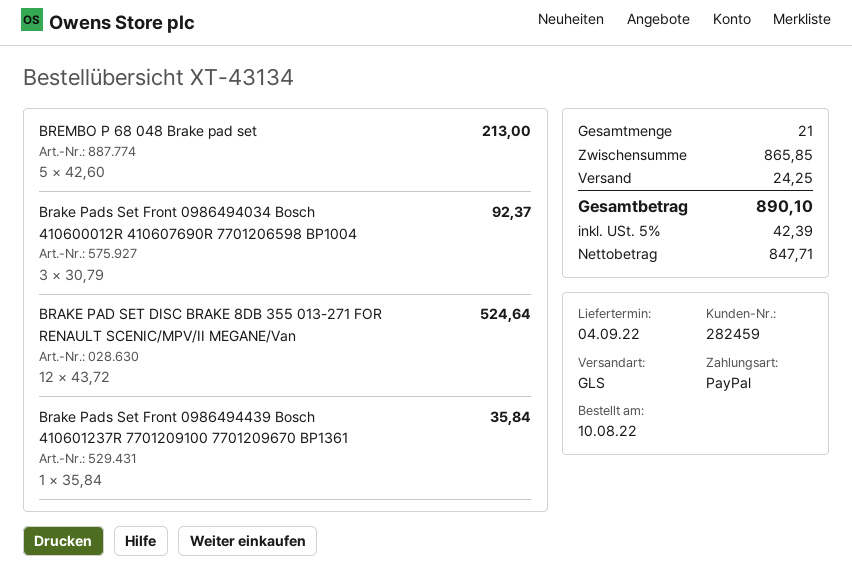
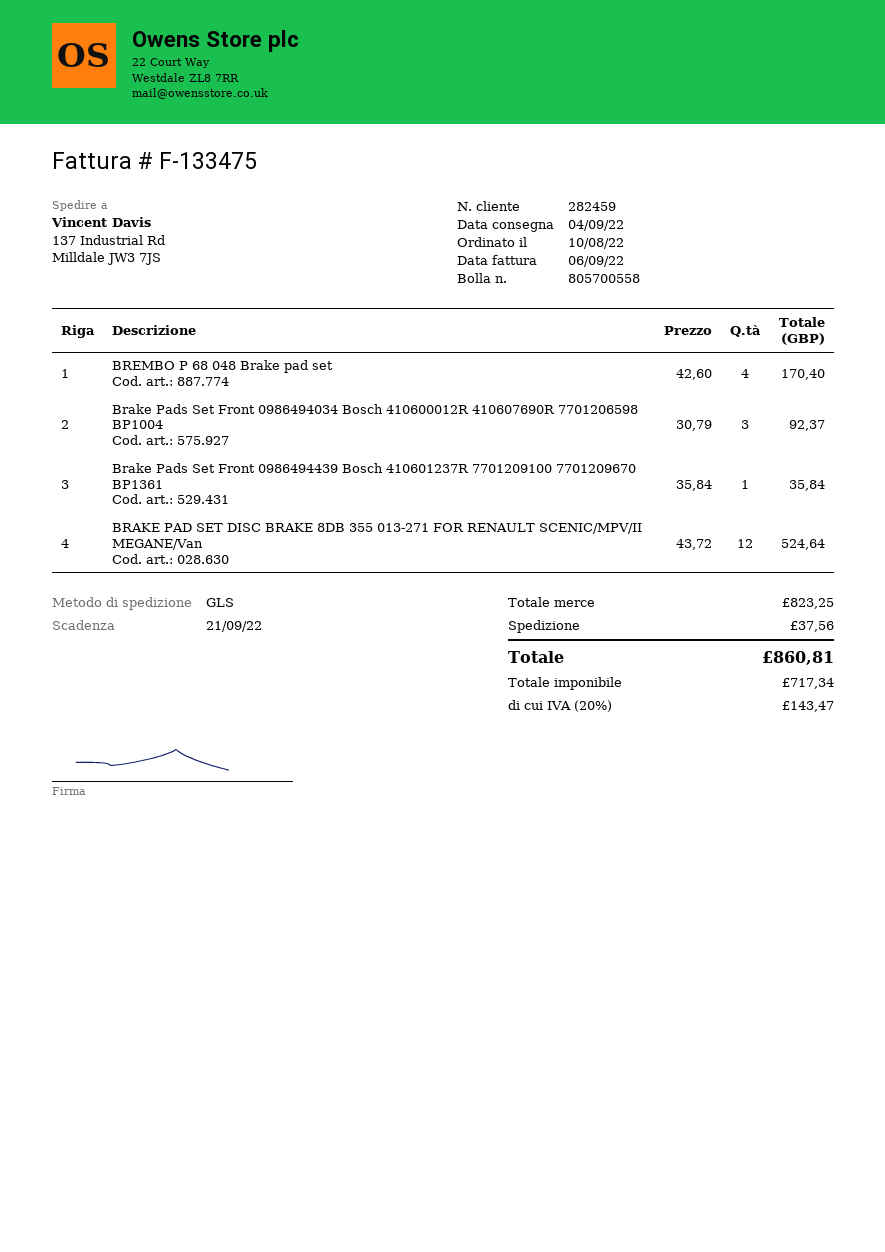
BREMBO P 68 048 Brake pad set: 5 x 42.60 = 213.00 -> 4 x 42.60 = 170.40
subtotal: 865.85 -> 823.25
shipping: 24.25 -> 37.56
net: 847.71 -> 717.34
tax: 5% = 42.39 -> 20% = 143.47
total: 890.10 -> 860.81

